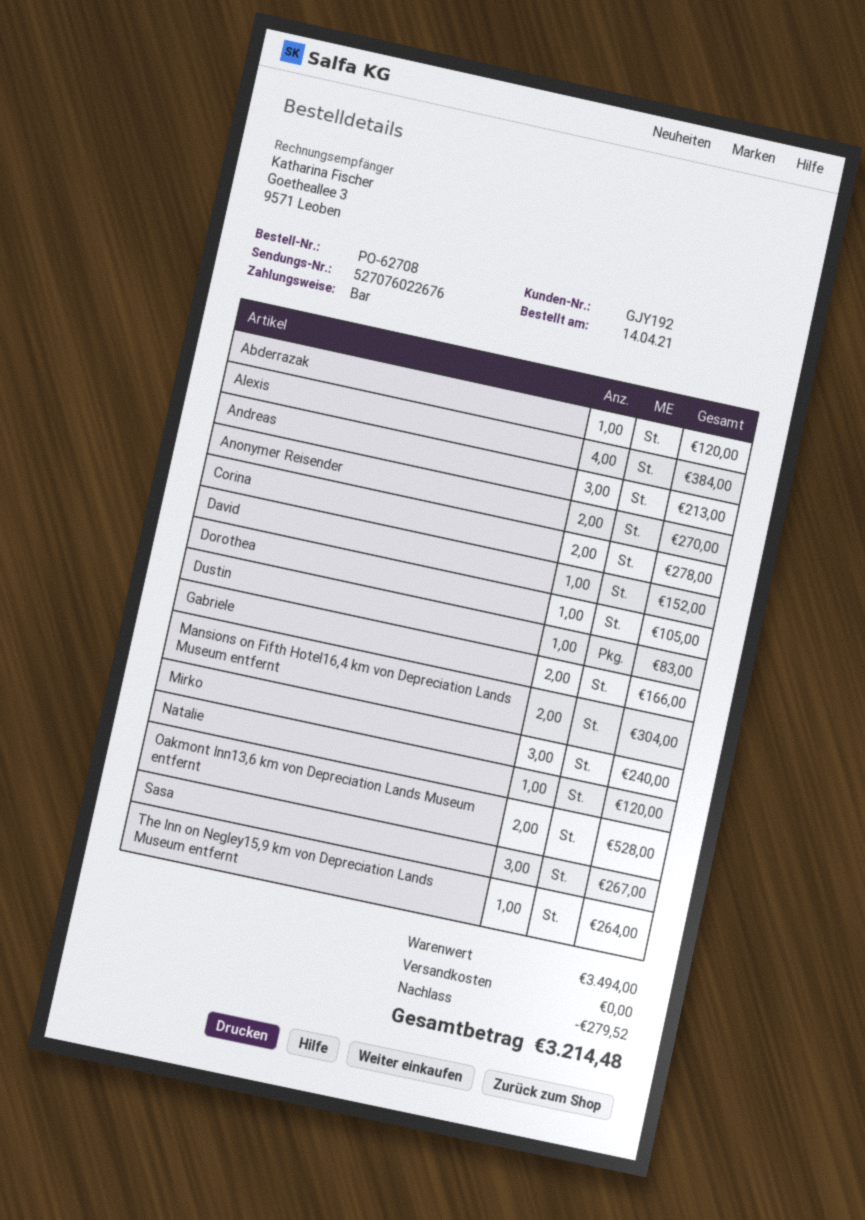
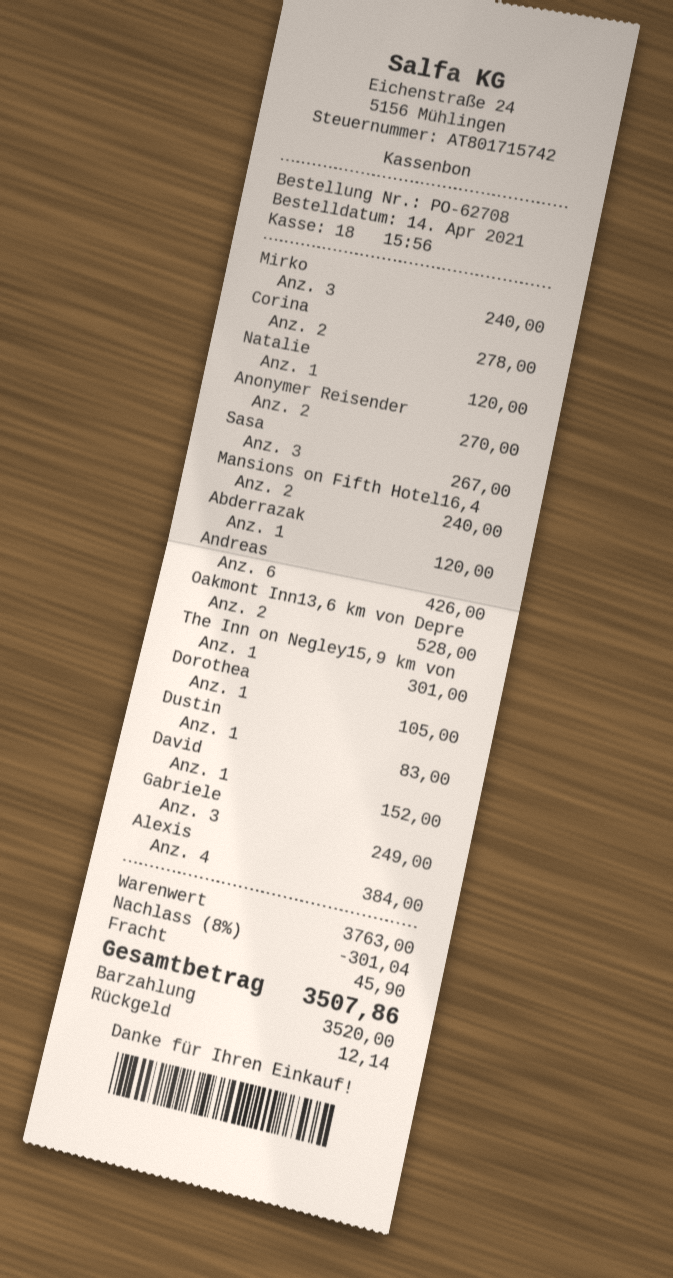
Andreas: 3 for 213.00 -> 6 for 426.00
Gabriele: 2 for 166.00 -> 3 for 249.00
Mansions on Fifth Hotel16,4 km von Depreciation Lands Museum entfernt: 2 for 304.00 -> 2 for 240.00
The Inn on Negley15,9 km von Depreciation Lands Museum entfernt: 1 for 264.00 -> 1 for 301.00
subtotal: 3494.00 -> 3763.00
discount: 279.52 -> 301.04
shipping: 0.00 -> 45.90
total: 3214.48 -> 3507.86

